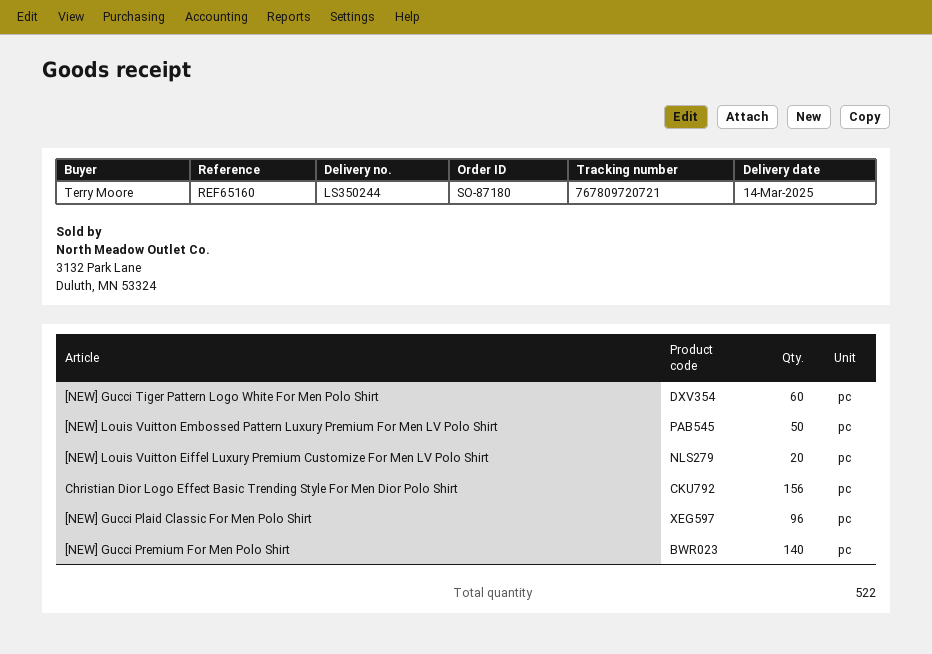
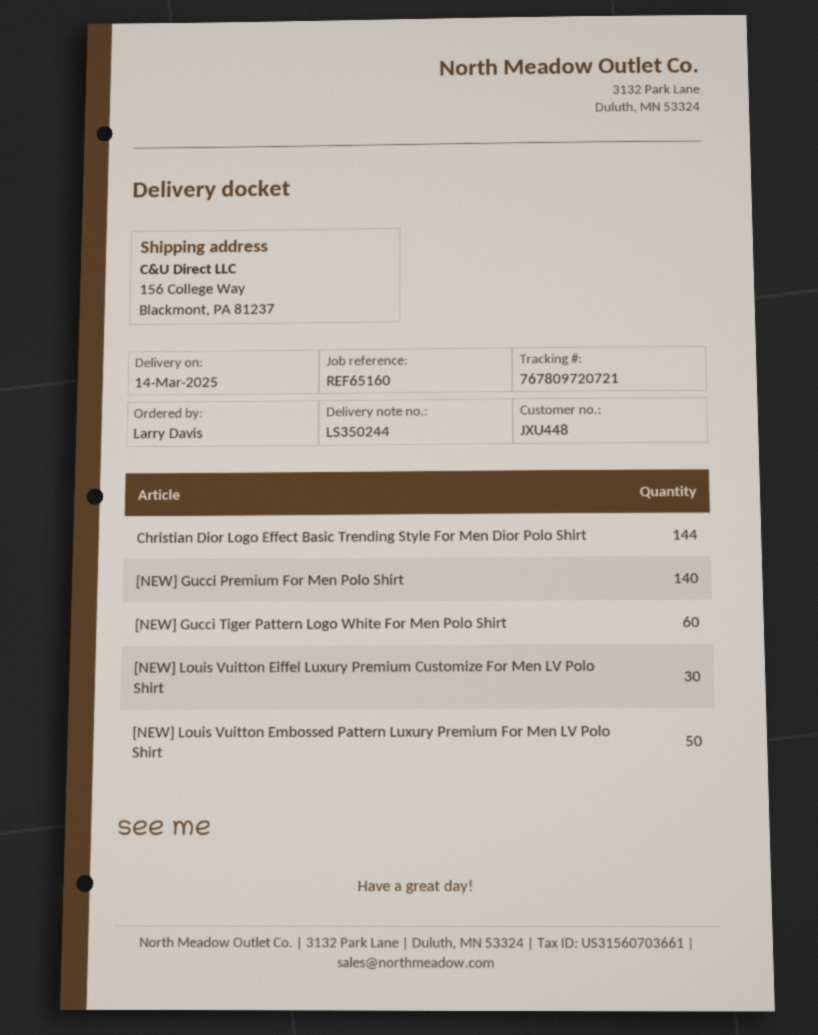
ordered by: Terry Moore -> Larry Davis
[NEW] Louis Vuitton Eiffel Luxury Premium Customize For Men LV Polo Shirt: 20 -> 30
Christian Dior Logo Effect Basic Trending Style For Men Dior Polo Shirt: 156 -> 144
[NEW] Gucci Plaid Classic For Men Polo Shirt: 96 -> none

